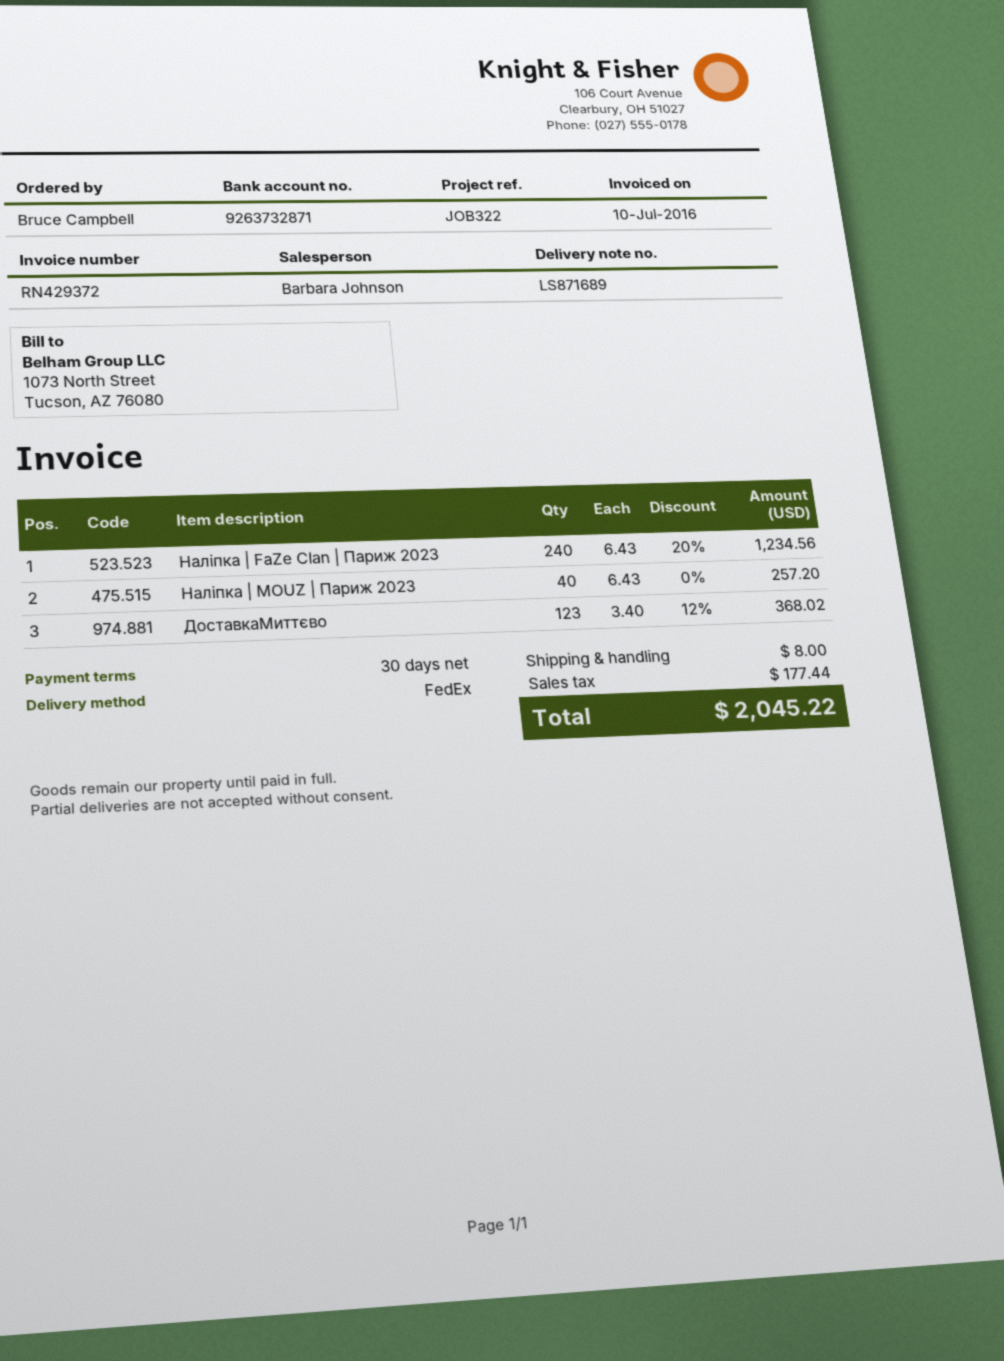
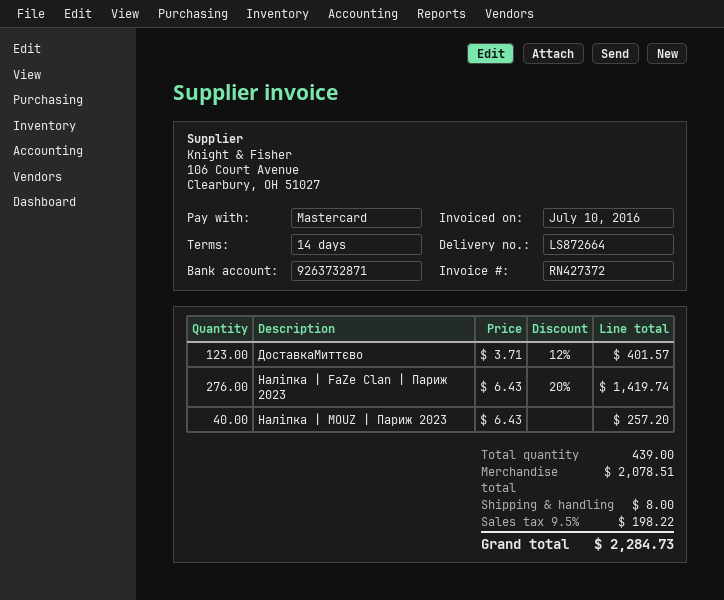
delivery note number: LS871689 -> LS872664
invoice number: RN429372 -> RN427372
payment terms: 30 days -> 14 days
Наліпка | FaZe Clan | Париж 2023: 240 x 6.43 - 20% = 1234.56 -> 276 x 6.43 - 20% = 1419.74
ДоставкаМиттєво: 123 x 3.40 - 12% = 368.02 -> 123 x 3.71 - 12% = 401.57
tax: 177.44 -> 198.22
total: 2045.22 -> 2284.73

